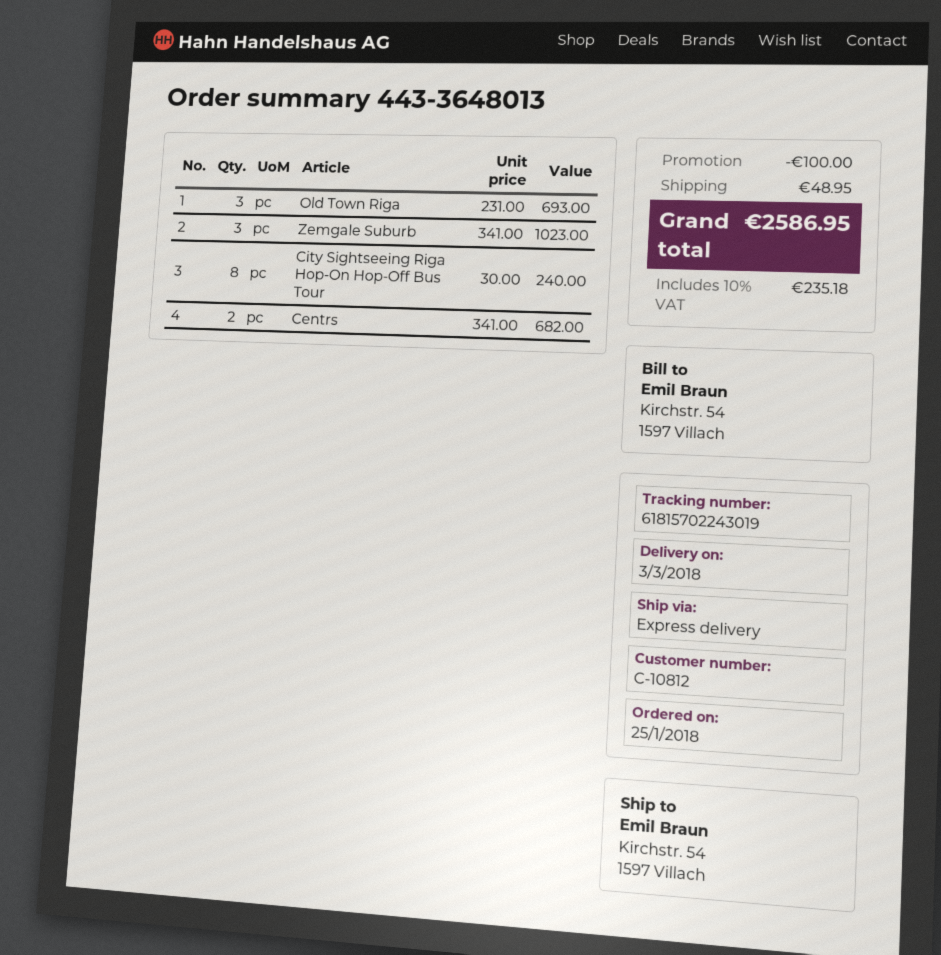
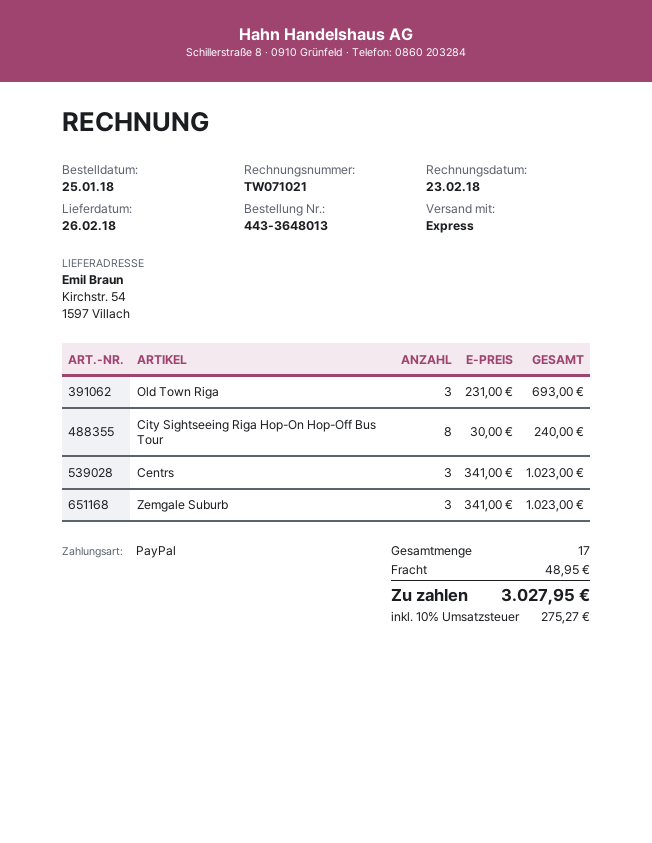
delivery date: 2018-03-03 -> 2018-02-26
Centrs: 2 x 341.00 = 682.00 -> 3 x 341.00 = 1023.00
discount: 100.00 -> none
tax: 10% = 235.18 -> 10% = 275.27
total: 2586.95 -> 3027.95

